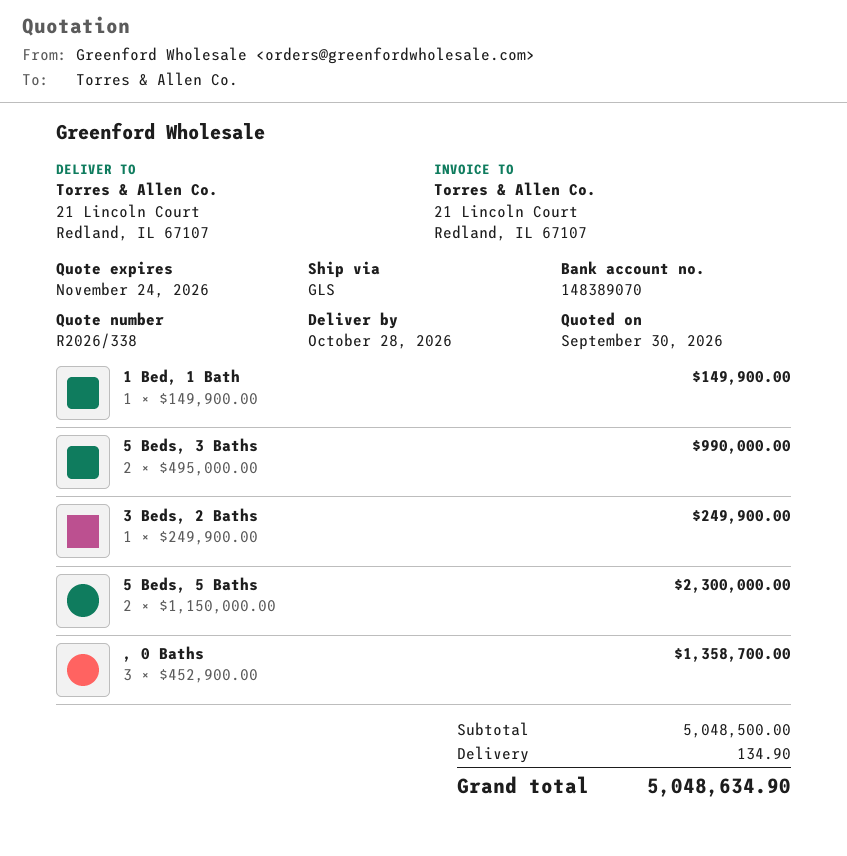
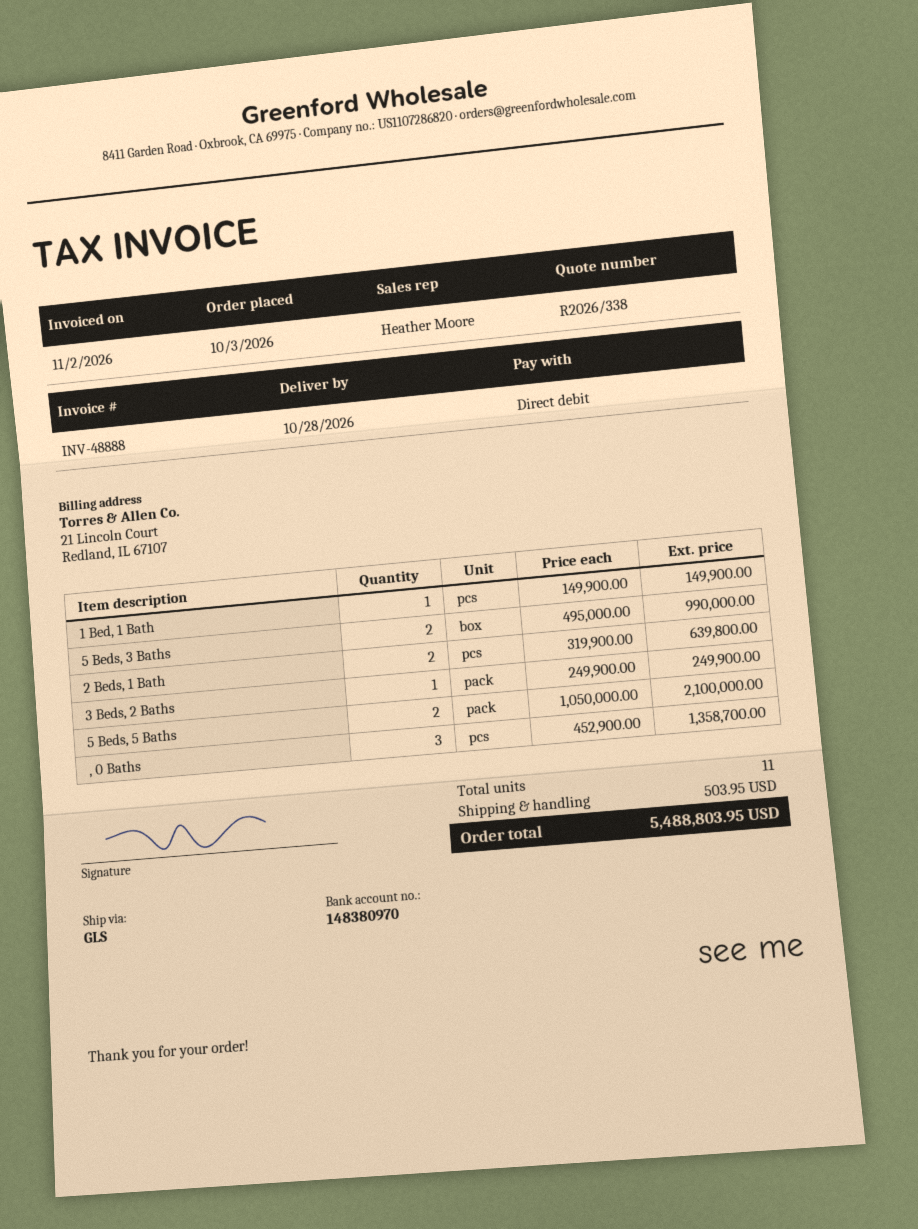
bank account: 148389070 -> 148380970
5 Beds, 5 Baths: 2 x 1150000.00 = 2300000.00 -> 2 x 1050000.00 = 2100000.00
2 Beds, 1 Bath: none -> 2 x 319900.00 = 639800.00
shipping: 134.90 -> 503.95
total: 5048634.90 -> 5488803.95

